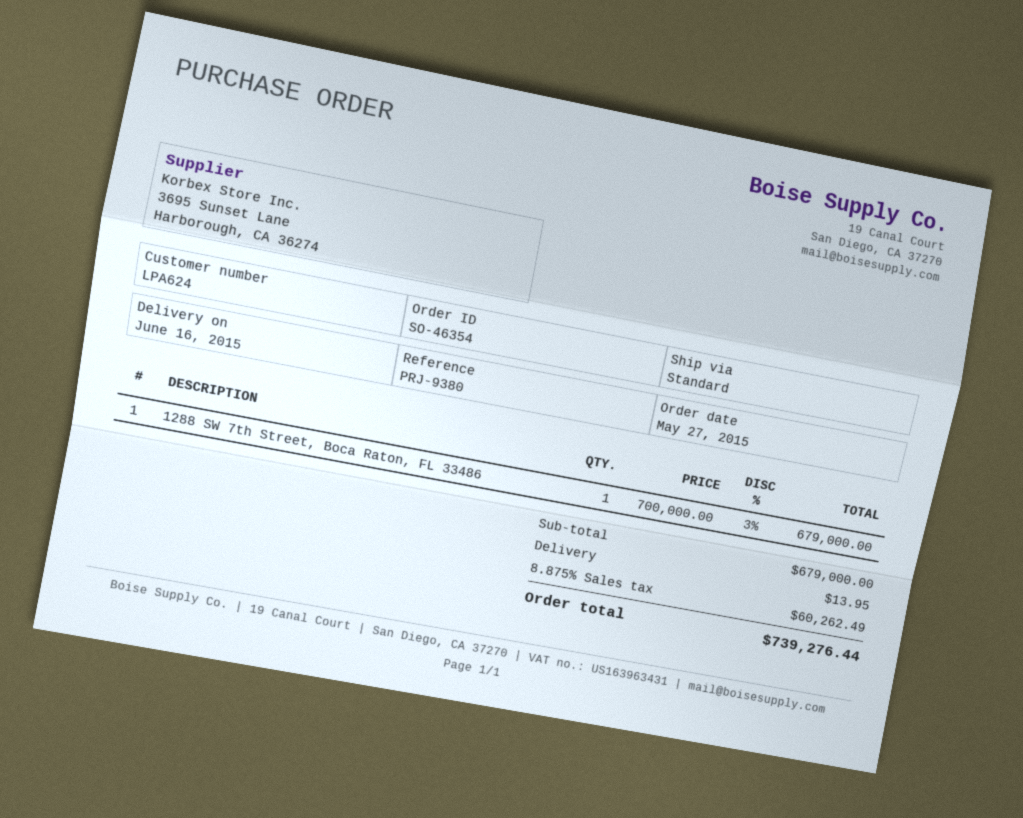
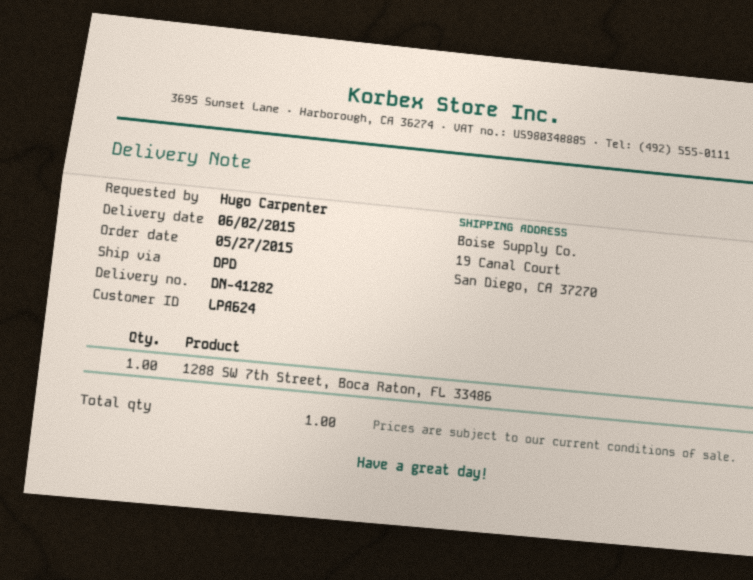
delivery date: 2015-06-16 -> 2015-06-02
shipping method: standard -> DPD

